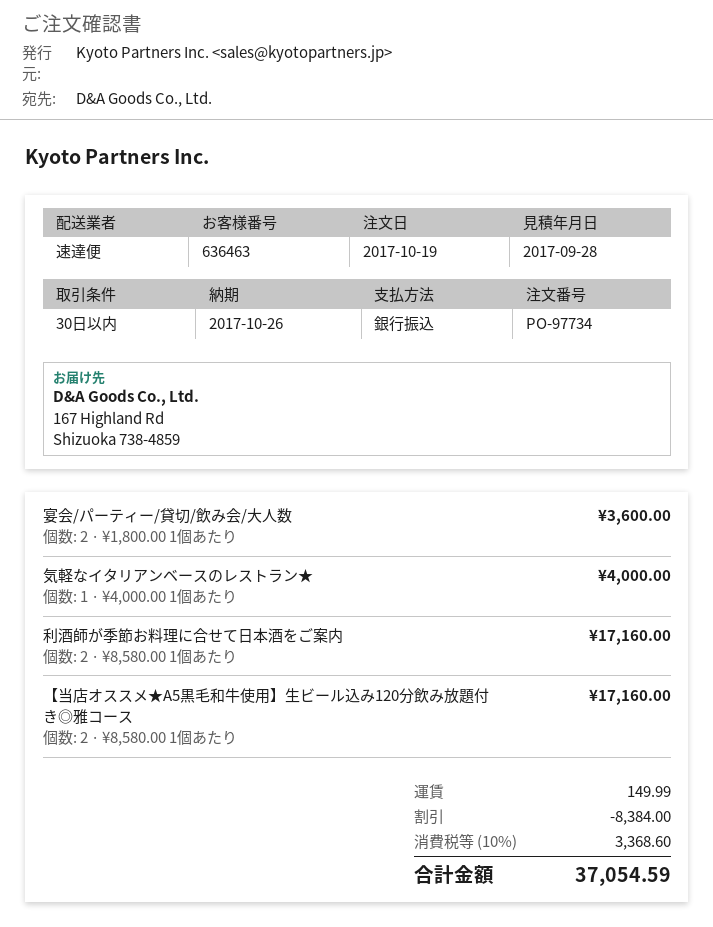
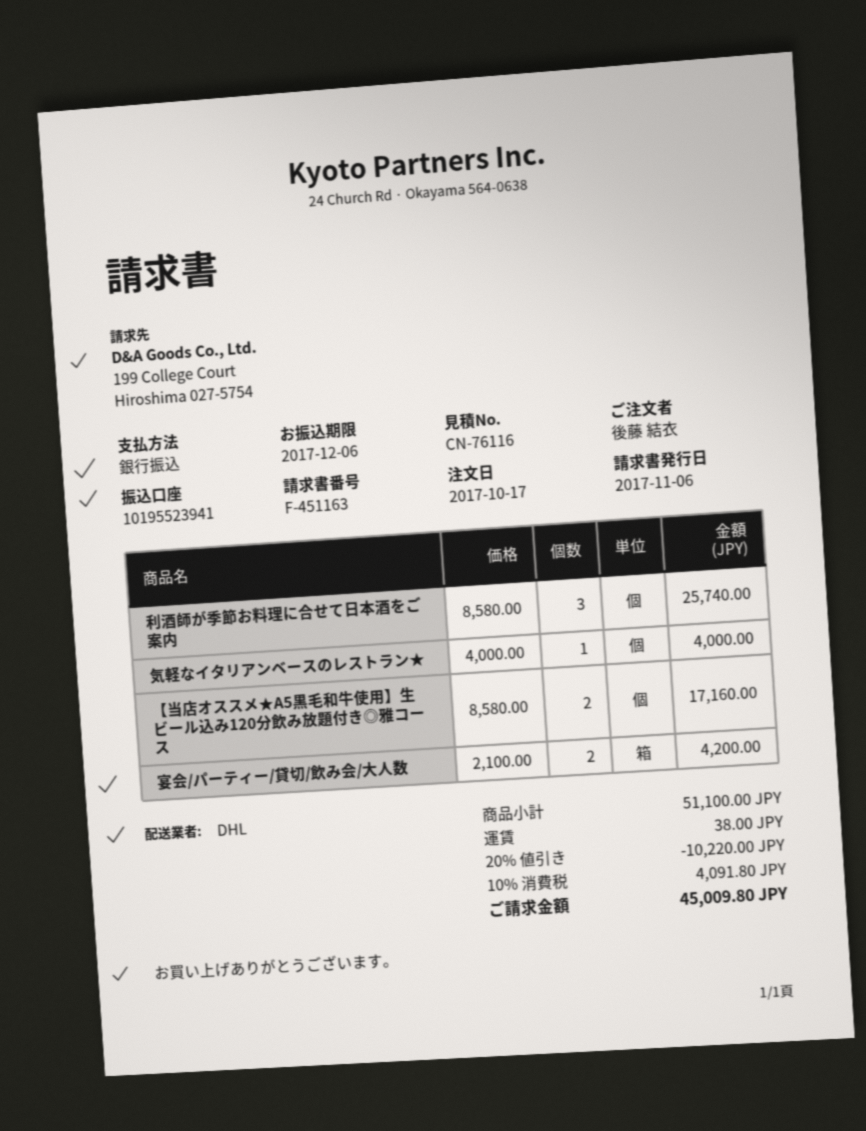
order date: 2017-10-19 -> 2017-10-17
shipping method: express -> DHL
宴会/パーティー/貸切/飲み会/大人数: 2 x 1800.00 = 3600.00 -> 2 x 2100.00 = 4200.00
利酒師が季節お料理に合せて日本酒をご案内: 2 x 8580.00 = 17160.00 -> 3 x 8580.00 = 25740.00
discount: 8384.00 -> 10220.00
shipping: 149.99 -> 38.00
tax: 10% = 3368.60 -> 10% = 4091.80
total: 37054.59 -> 45009.80

